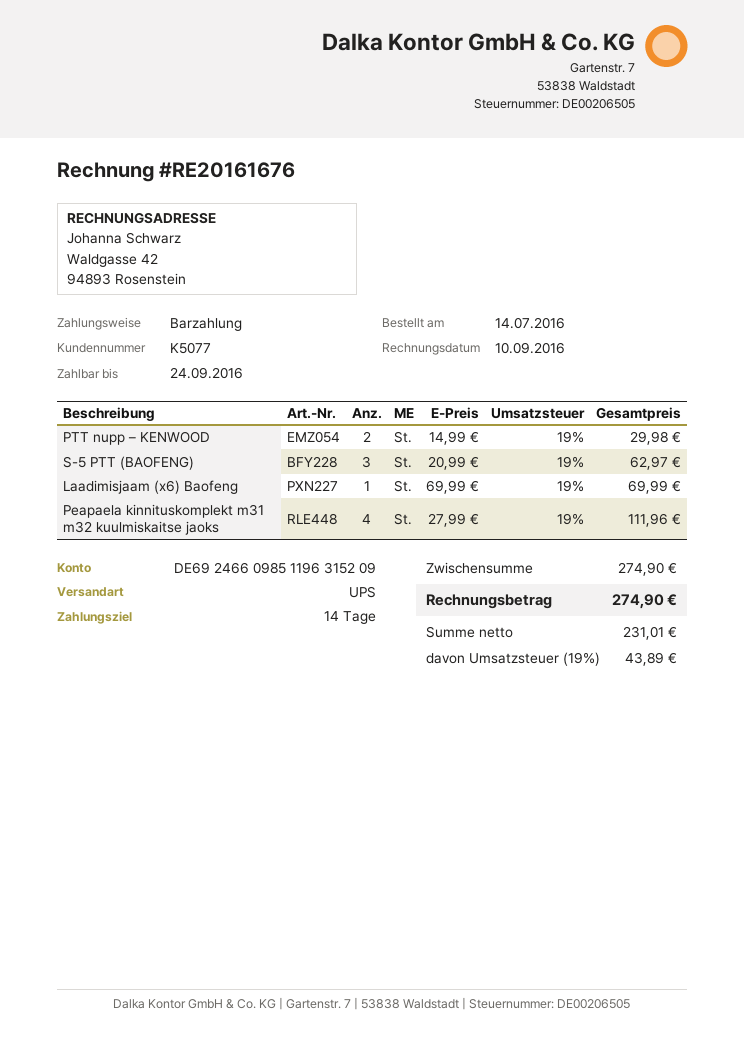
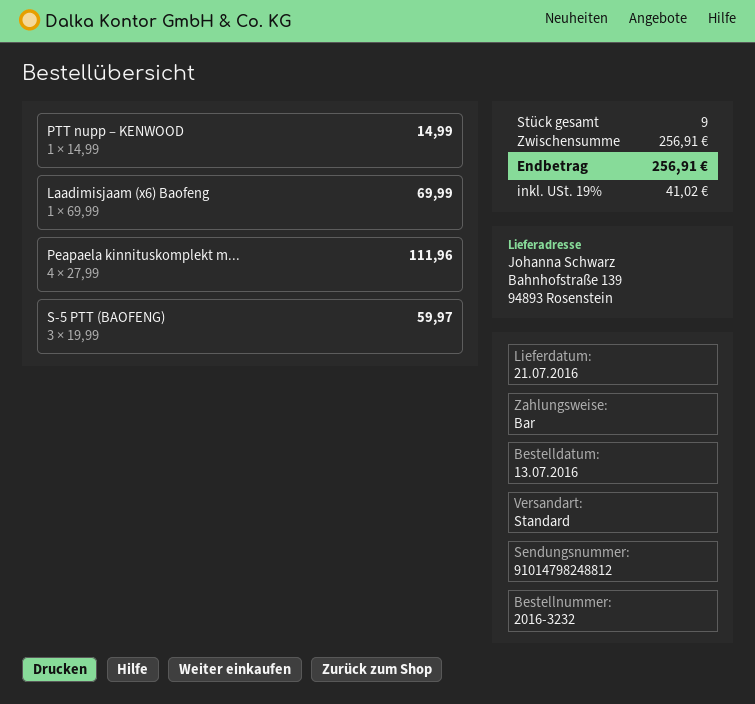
order date: 2016-07-14 -> 2016-07-13
shipping method: UPS -> standard
PTT nupp – KENWOOD: 2 x 14.99 = 29.98 -> 1 x 14.99 = 14.99
S-5 PTT (BAOFENG): 3 x 20.99 = 62.97 -> 3 x 19.99 = 59.97
subtotal: 274.90 -> 256.91
tax: 19% = 43.89 -> 19% = 41.02
total: 274.90 -> 256.91

